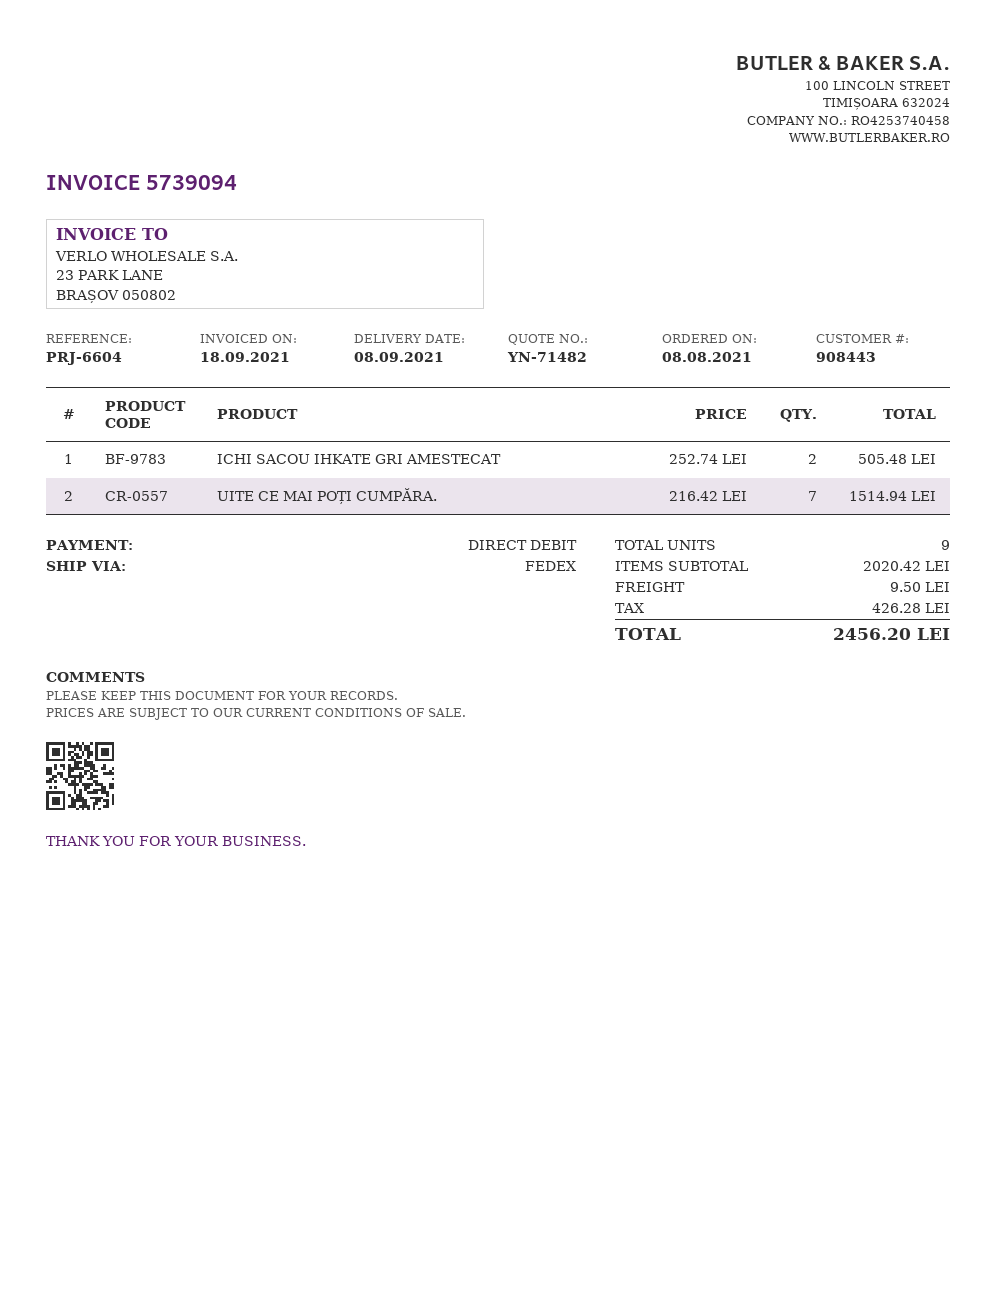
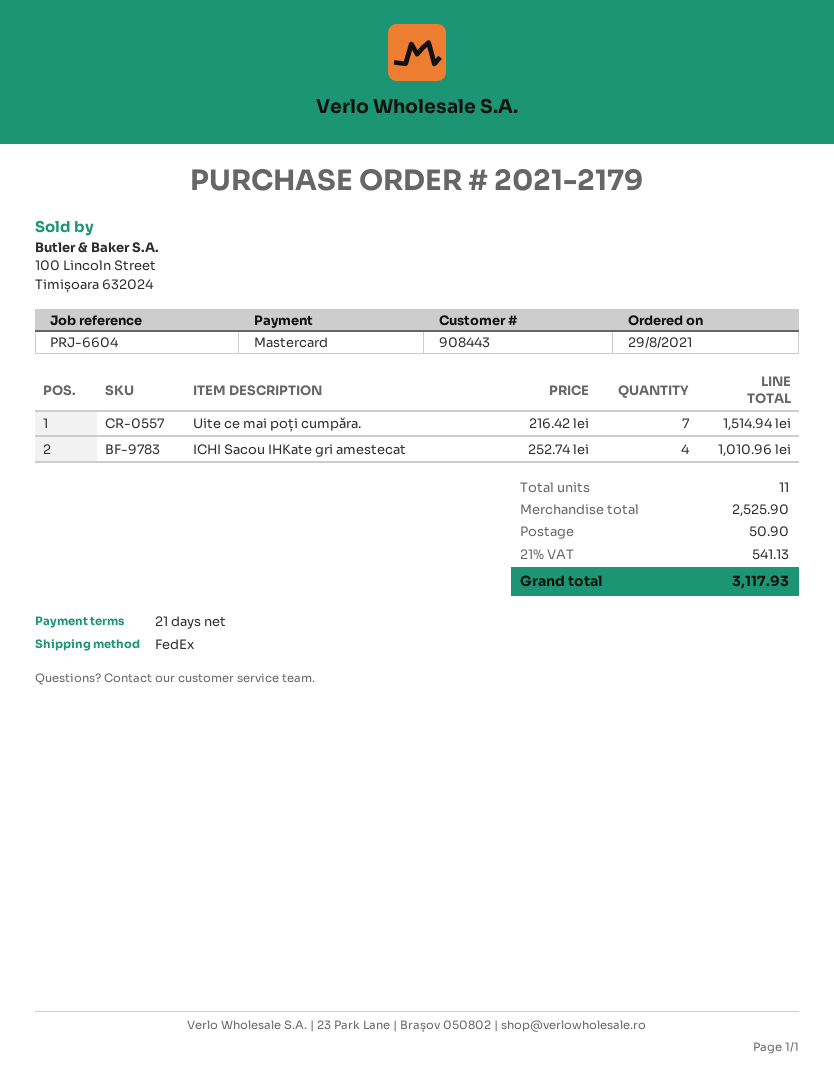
order date: 2021-08-08 -> 2021-08-29
payment method: direct debit -> Mastercard
ICHI SACOU IHKATE GRI AMESTECAT: 2 x 252.74 = 505.48 -> 4 x 252.74 = 1010.96
total quantity: 9 -> 11
subtotal: 2020.42 -> 2525.90
shipping: 9.50 -> 50.90
tax: 426.28 -> 541.13
total: 2456.20 -> 3117.93

